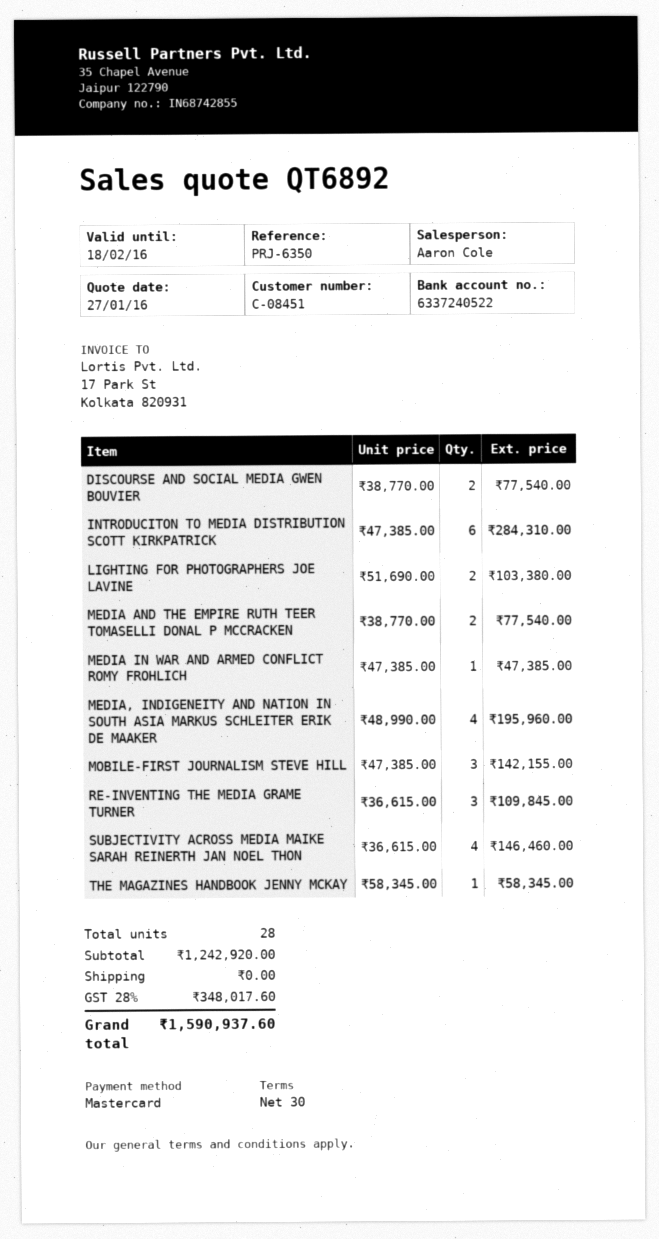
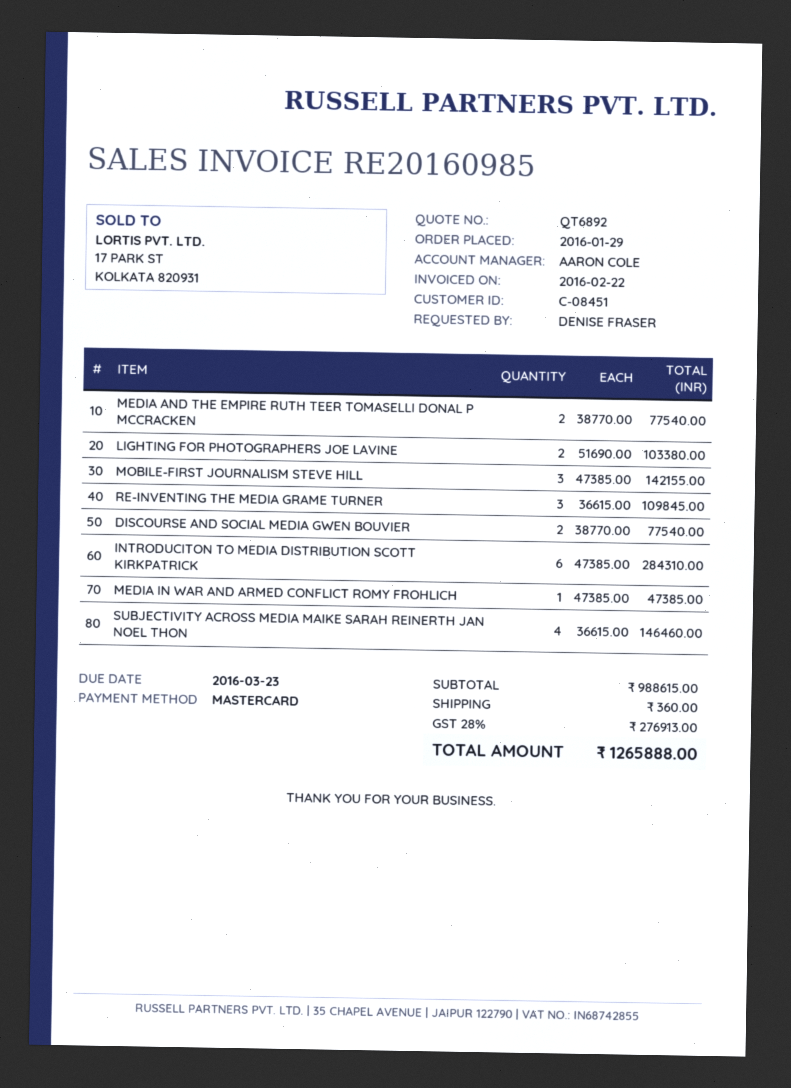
MEDIA, INDIGENEITY AND NATION IN SOUTH ASIA MARKUS SCHLEITER ERIK DE MAAKER: 4 x 48990.00 = 195960.00 -> none
THE MAGAZINES HANDBOOK JENNY MCKAY: 1 x 58345.00 = 58345.00 -> none
subtotal: 1242920.00 -> 988615.00
shipping: 0.00 -> 360.00
tax: 28% = 348017.60 -> 28% = 276913.00
total: 1590937.60 -> 1265888.00

